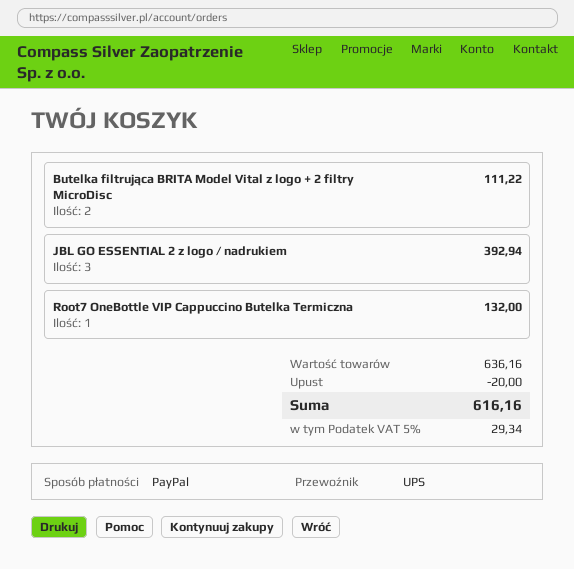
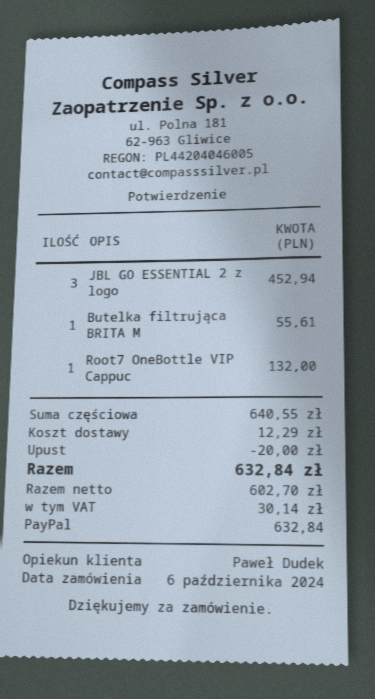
Butelka filtrująca BRITA Model Vital z logo + 2 filtry MicroDisc: 2 for 111.22 -> 1 for 55.61
JBL GO ESSENTIAL 2 z logo / nadrukiem: 3 for 392.94 -> 3 for 452.94
subtotal: 636.16 -> 640.55
shipping: none -> 12.29
tax: 29.34 -> 30.14
total: 616.16 -> 632.84

